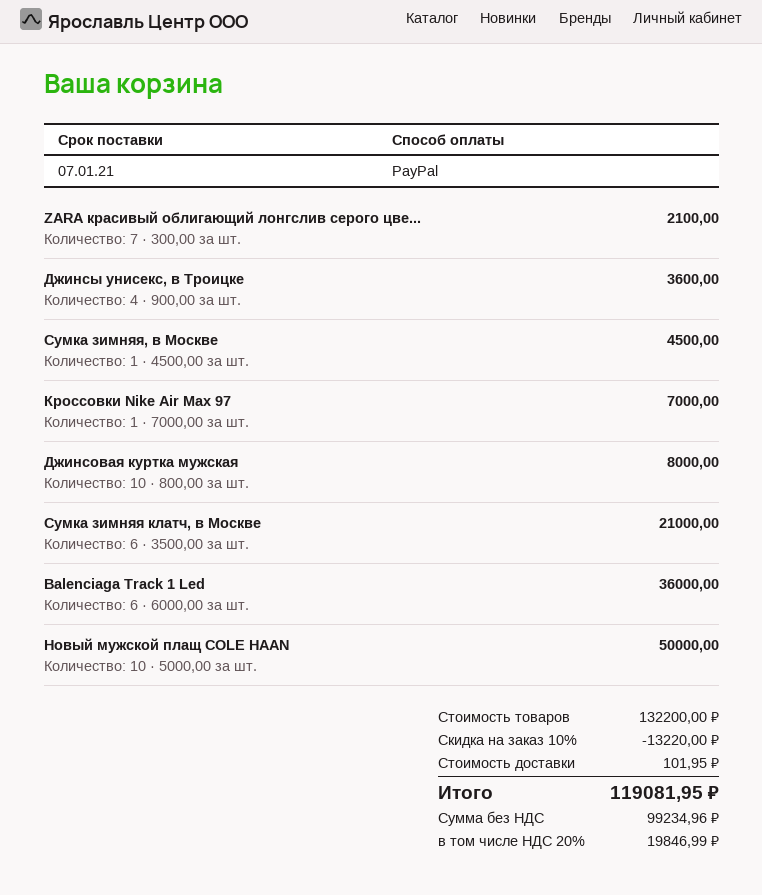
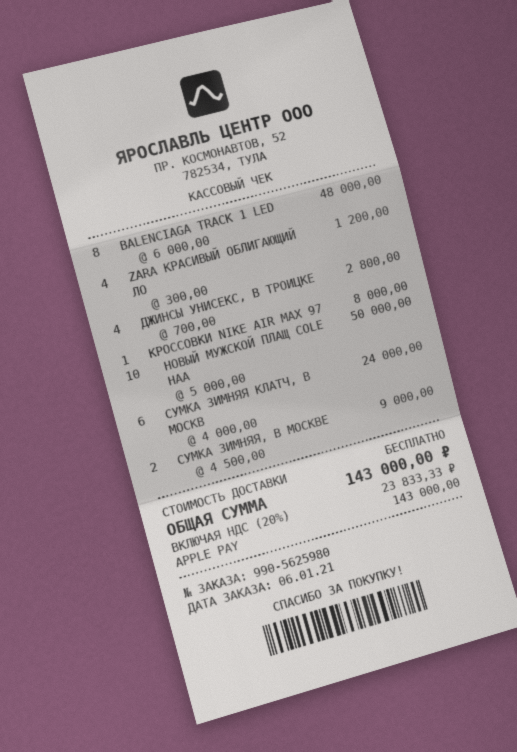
payment method: PayPal -> Apple Pay
ZARA красивый облигающий лонгслив серого цве...: 7 x 300.00 = 2100.00 -> 4 x 300.00 = 1200.00
Джинсы унисекс, в Троицке: 4 x 900.00 = 3600.00 -> 4 x 700.00 = 2800.00
Сумка зимняя, в Москве: 1 x 4500.00 = 4500.00 -> 2 x 4500.00 = 9000.00
Кроссовки Nike Air Max 97: 1 x 7000.00 = 7000.00 -> 1 x 8000.00 = 8000.00
Джинсовая куртка мужская: 10 x 800.00 = 8000.00 -> none
Сумка зимняя клатч, в Москве: 6 x 3500.00 = 21000.00 -> 6 x 4000.00 = 24000.00
Balenciaga Track 1 Led: 6 x 6000.00 = 36000.00 -> 8 x 6000.00 = 48000.00
discount: 10% = 13220.00 -> none
shipping: 101.95 -> 0.00
tax: 20% = 19846.99 -> 20% = 23833.33
total: 119081.95 -> 143000.00

